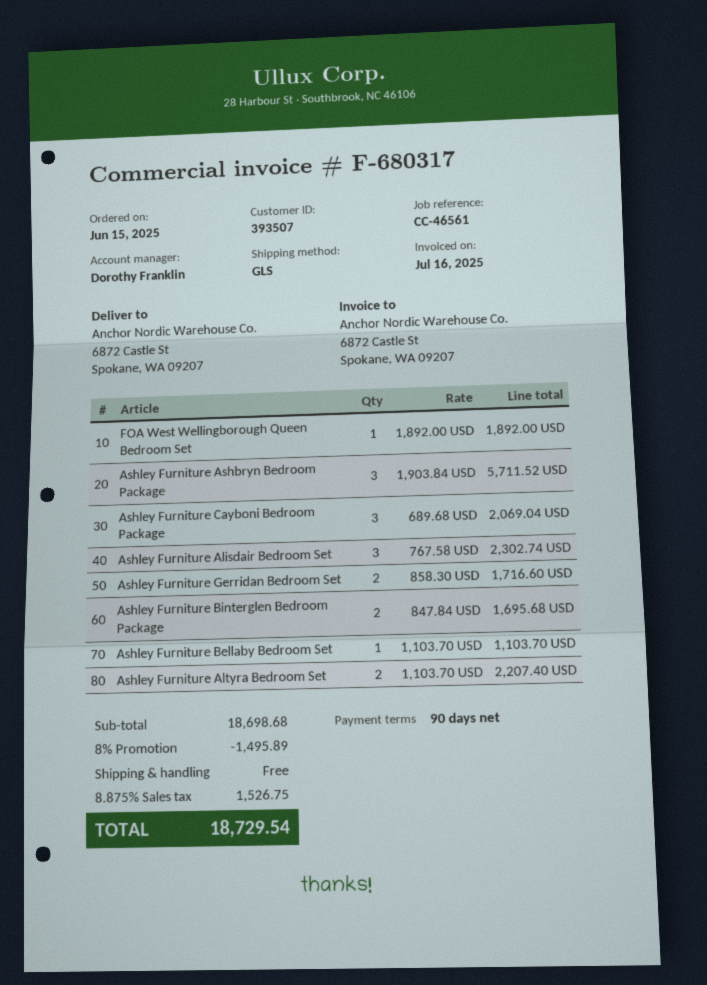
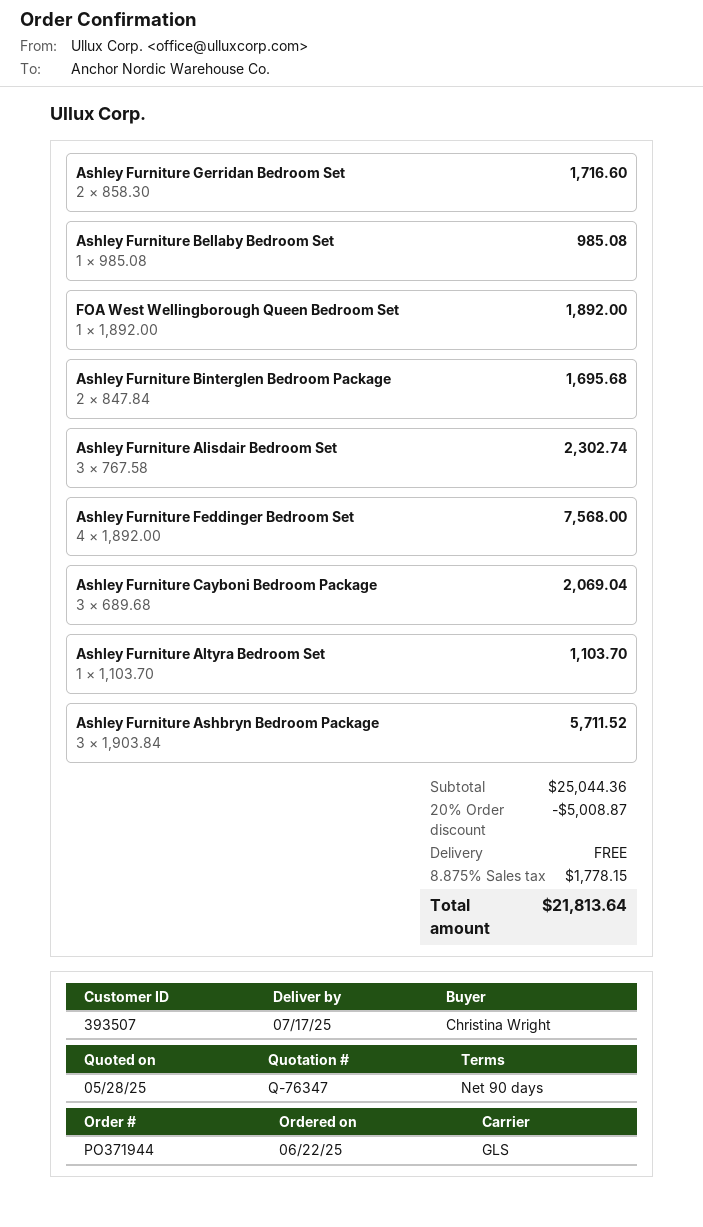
order date: 2025-06-15 -> 2025-06-22
Ashley Furniture Bellaby Bedroom Set: 1 x 1103.70 = 1103.70 -> 1 x 985.08 = 985.08
Ashley Furniture Altyra Bedroom Set: 2 x 1103.70 = 2207.40 -> 1 x 1103.70 = 1103.70
Ashley Furniture Feddinger Bedroom Set: none -> 4 x 1892.00 = 7568.00
subtotal: 18698.68 -> 25044.36
discount: 8% = 1495.89 -> 20% = 5008.87
tax: 8.875% = 1526.75 -> 8.875% = 1778.15
total: 18729.54 -> 21813.64

